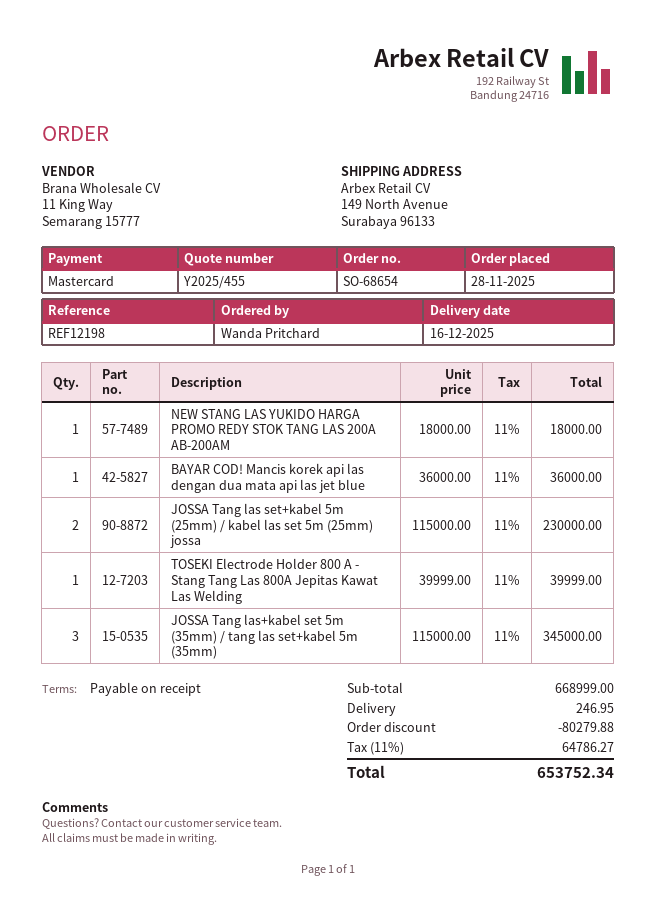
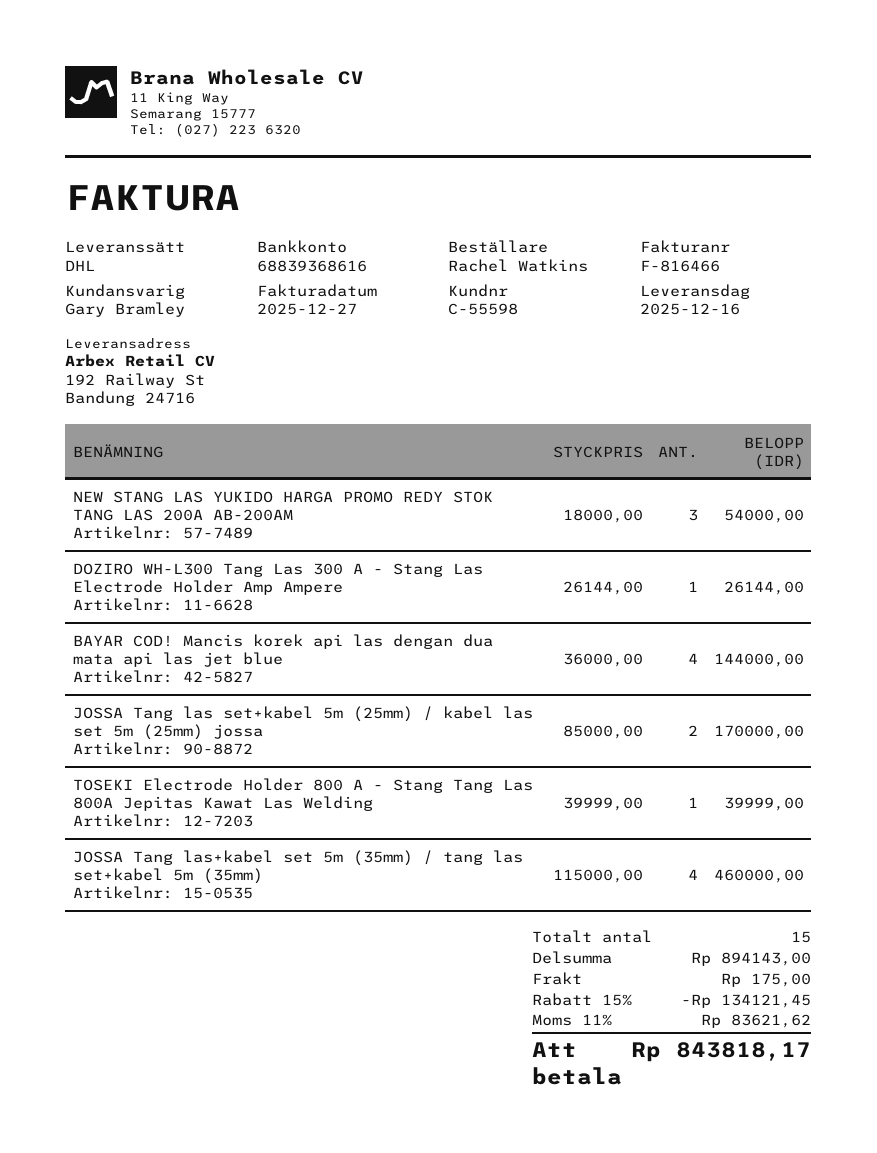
ordered by: Wanda Pritchard -> Rachel Watkins
ship to: 149 North Avenue, Surabaya 96133 -> 192 Railway St, Bandung 24716
NEW STANG LAS YUKIDO HARGA PROMO REDY STOK TANG LAS 200A AB-200AM: 1 x 18000.00 = 18000.00 -> 3 x 18000.00 = 54000.00
BAYAR COD! Mancis korek api las dengan dua mata api las jet blue: 1 x 36000.00 = 36000.00 -> 4 x 36000.00 = 144000.00
JOSSA Tang las set+kabel 5m (25mm) / kabel las set 5m (25mm) jossa: 2 x 115000.00 = 230000.00 -> 2 x 85000.00 = 170000.00
JOSSA Tang las+kabel set 5m (35mm) / tang las set+kabel 5m (35mm): 3 x 115000.00 = 345000.00 -> 4 x 115000.00 = 460000.00
DOZIRO WH-L300 Tang Las 300 A - Stang Las Electrode Holder Amp Ampere: none -> 1 x 26144.00 = 26144.00
subtotal: 668999.00 -> 894143.00
discount: 80279.88 -> 134121.45
shipping: 246.95 -> 175.00
tax: 11% = 64786.27 -> 11% = 83621.62
total: 653752.34 -> 843818.17

